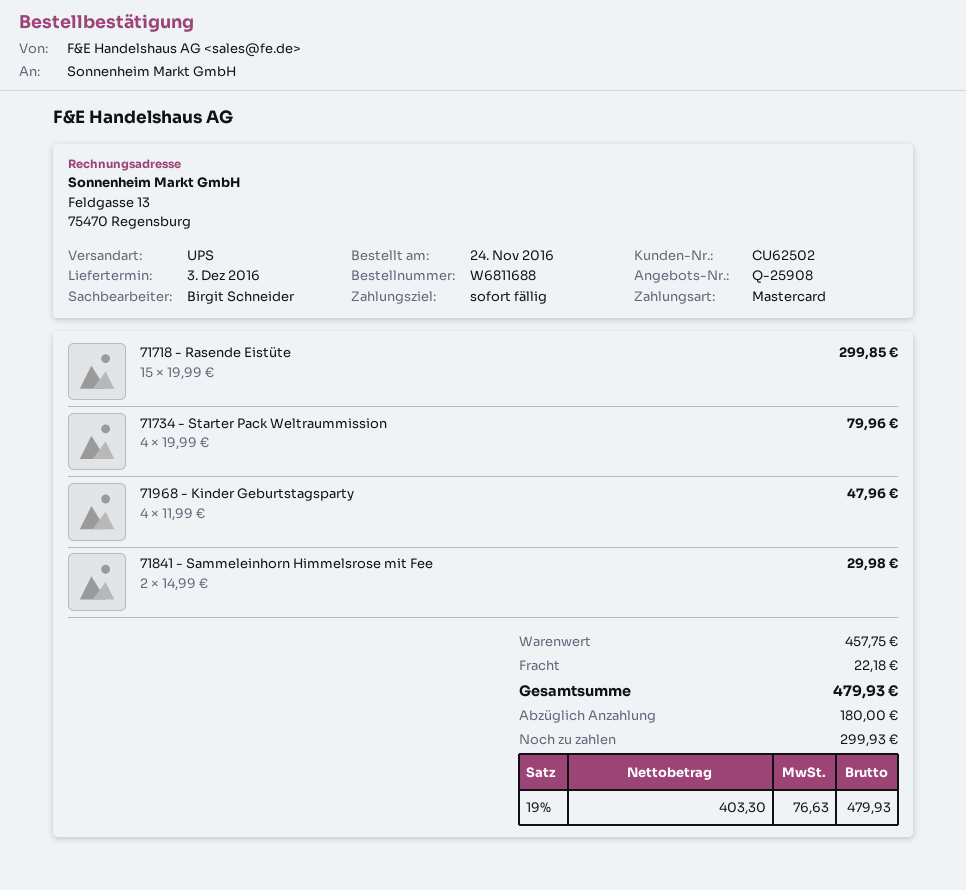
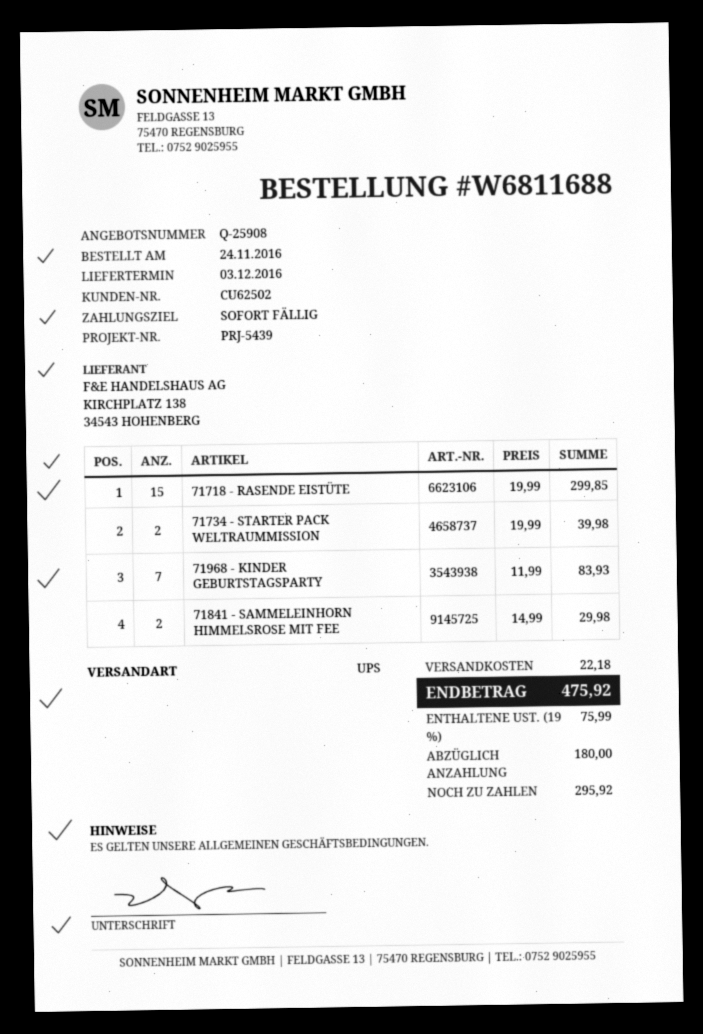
71734 - Starter Pack Weltraummission: 4 x 19.99 = 79.96 -> 2 x 19.99 = 39.98
71968 - Kinder Geburtstagsparty: 4 x 11.99 = 47.96 -> 7 x 11.99 = 83.93
tax: 19% = 76.63 -> 19% = 75.99
total: 479.93 -> 475.92
balance: 299.93 -> 295.92

